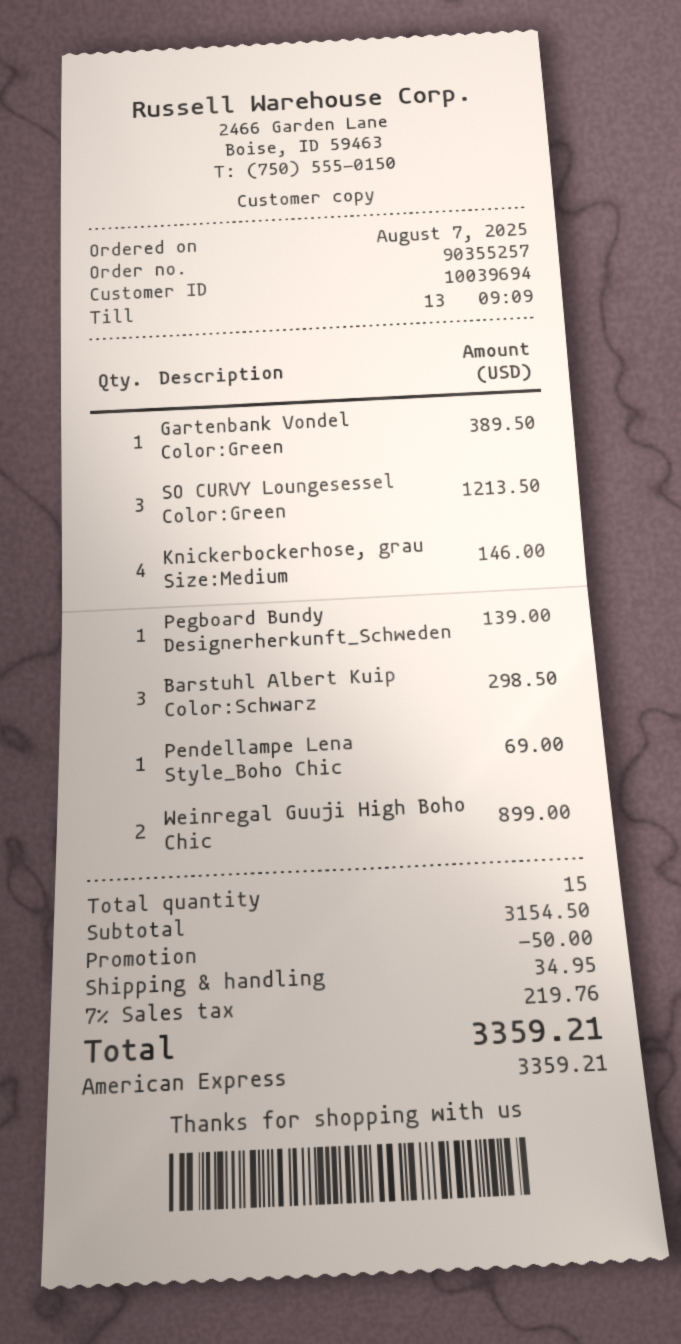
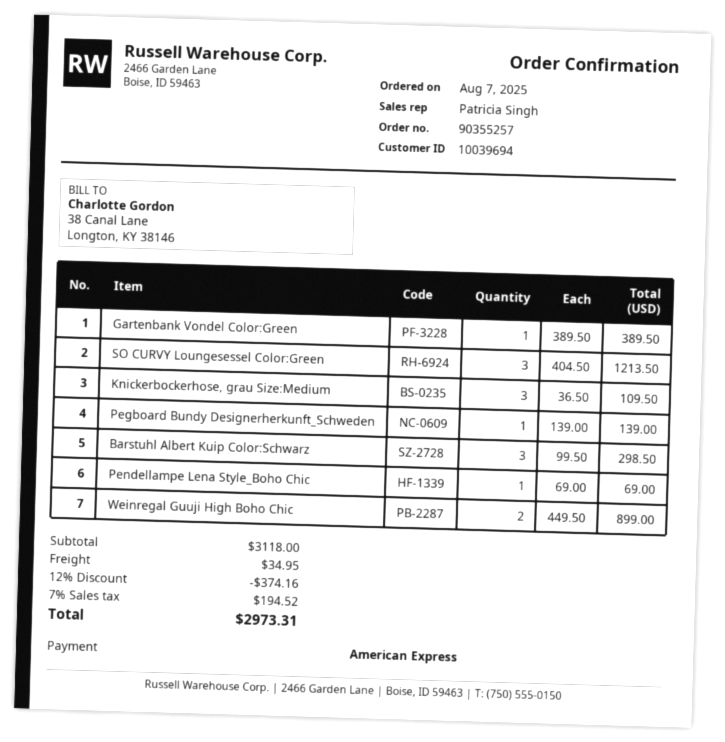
Knickerbockerhose, grau Size:Medium: 4 for 146.00 -> 3 for 109.50
subtotal: 3154.50 -> 3118.00
discount: 50.00 -> 374.16
tax: 7% = 219.76 -> 7% = 194.52
total: 3359.21 -> 2973.31

